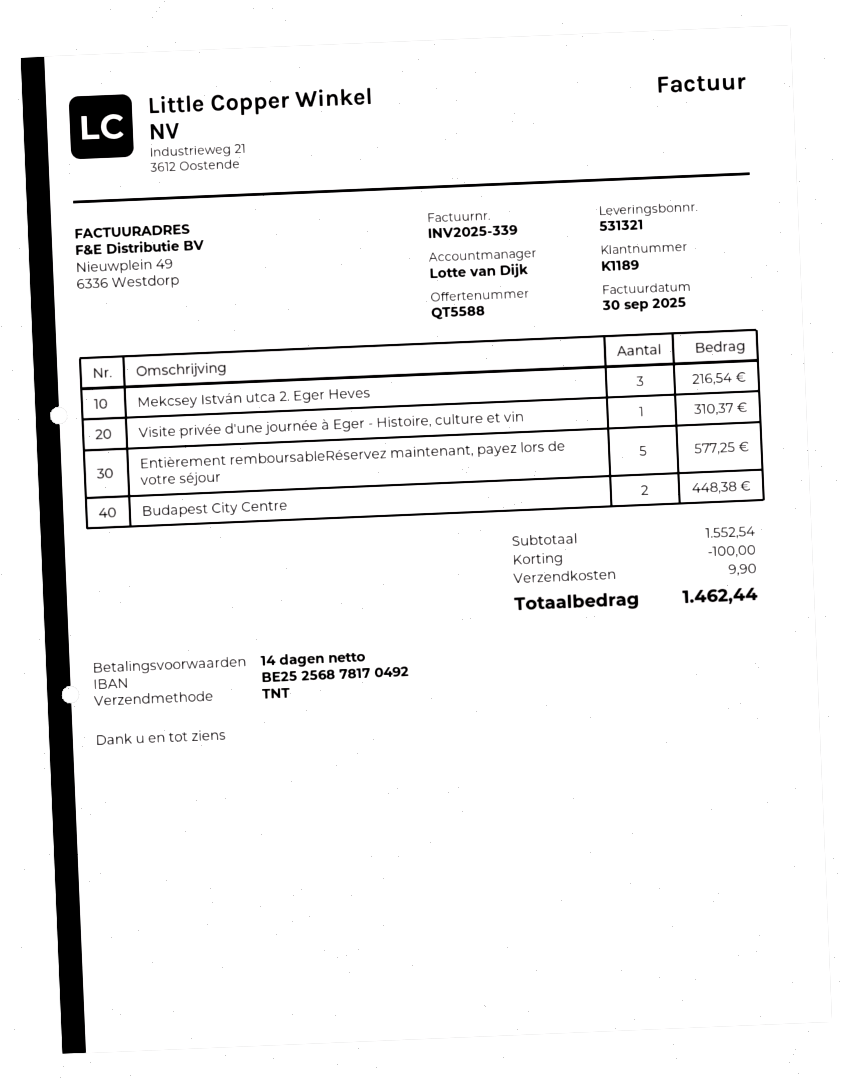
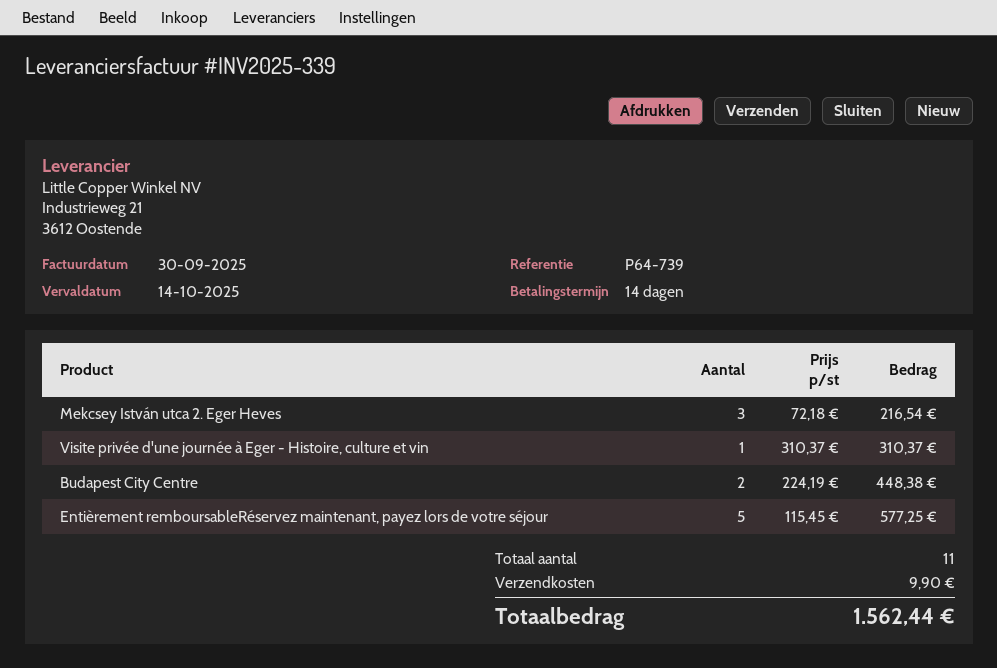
discount: 100.00 -> none
total: 1462.44 -> 1562.44

